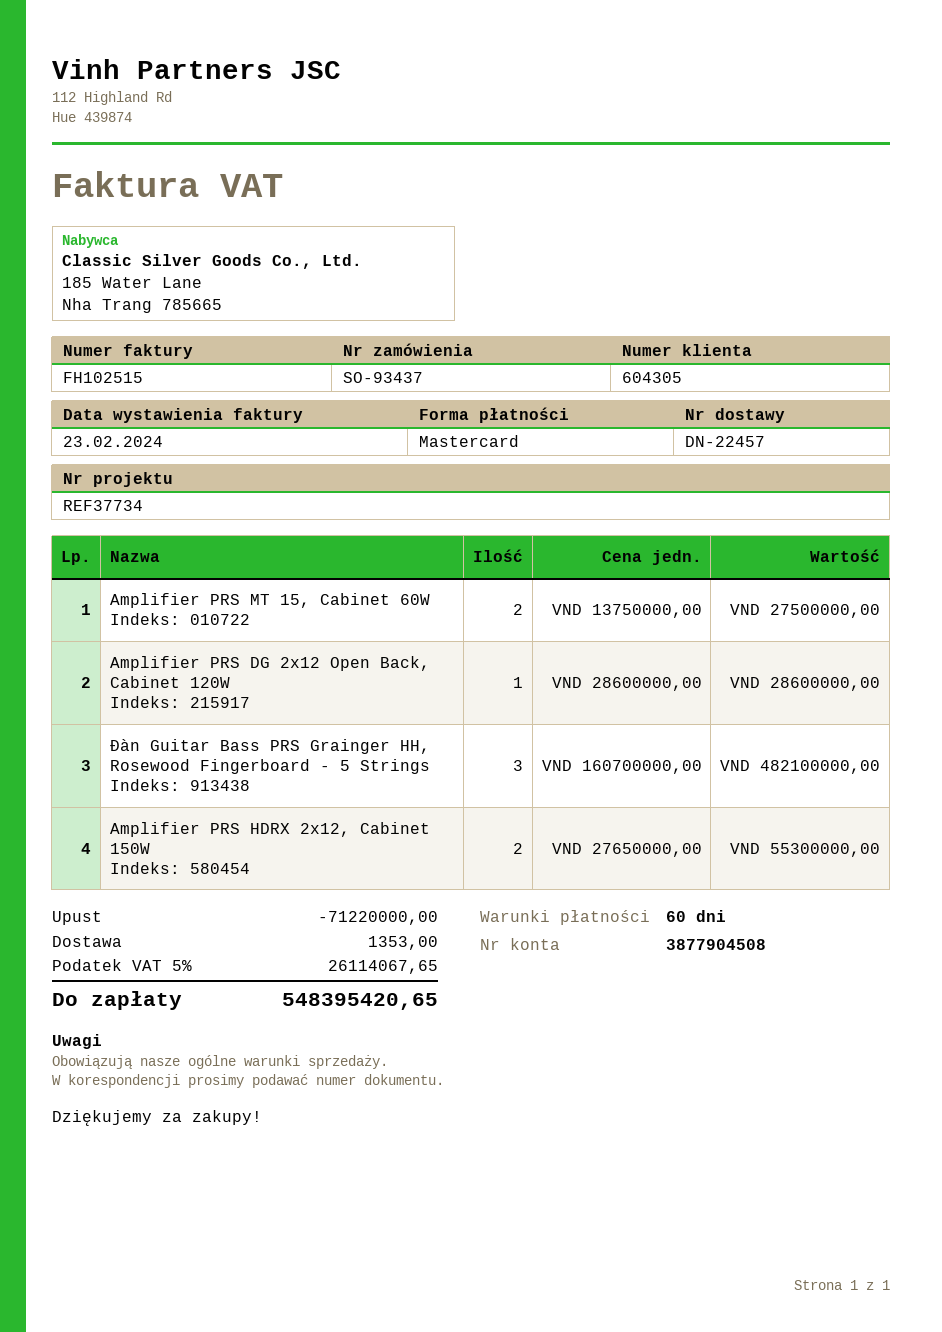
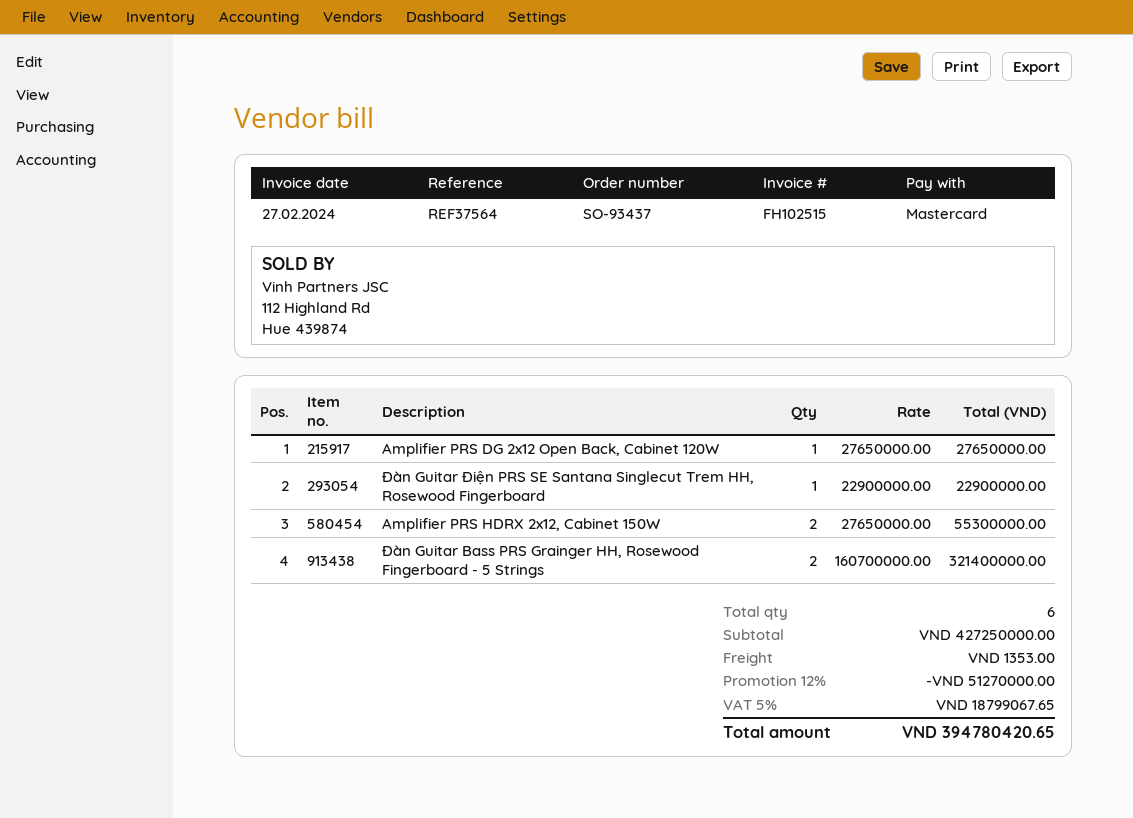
invoice date: 2024-02-23 -> 2024-02-27
reference: REF37734 -> REF37564
Amplifier PRS MT 15, Cabinet 60W: 2 x 13750000.00 = 27500000.00 -> none
Amplifier PRS DG 2x12 Open Back, Cabinet 120W: 1 x 28600000.00 = 28600000.00 -> 1 x 27650000.00 = 27650000.00
Đàn Guitar Bass PRS Grainger HH, Rosewood Fingerboard - 5 Strings: 3 x 160700000.00 = 482100000.00 -> 2 x 160700000.00 = 321400000.00
Đàn Guitar Điện PRS SE Santana Singlecut Trem HH, Rosewood Fingerboard: none -> 1 x 22900000.00 = 22900000.00
discount: 71220000.00 -> 51270000.00
tax: 5% = 26114067.65 -> 5% = 18799067.65
total: 548395420.65 -> 394780420.65

